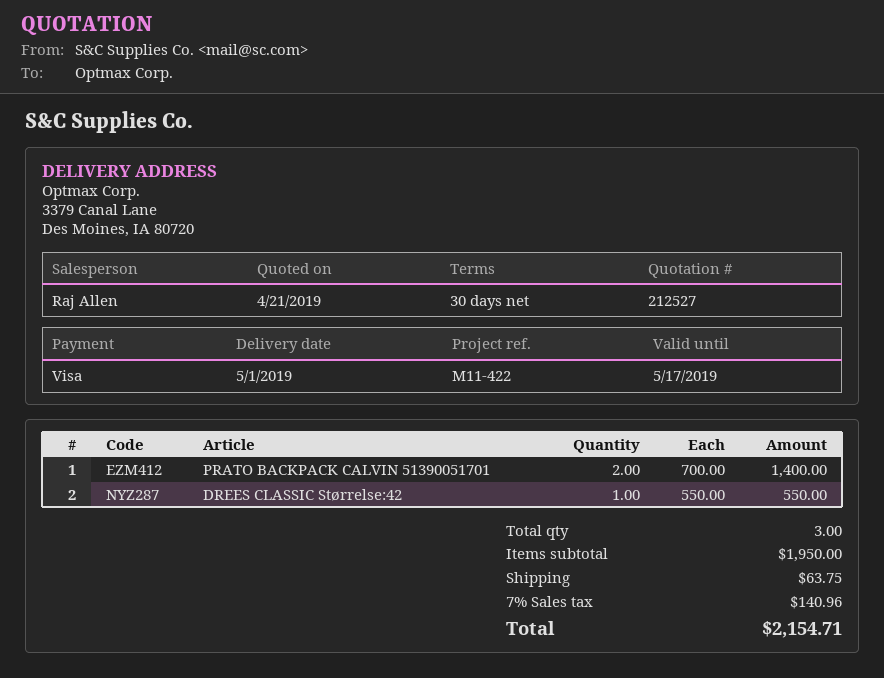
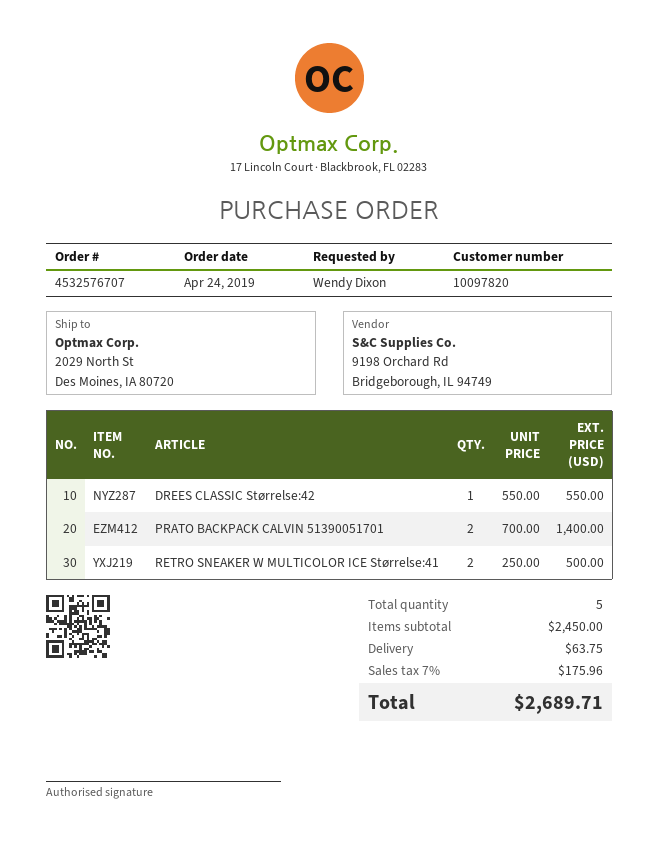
ship to: 3379 Canal Lane, Des Moines, IA 80720 -> 2029 North St, Des Moines, IA 80720
RETRO SNEAKER W MULTICOLOR ICE Størrelse:41: none -> 2 x 250.00 = 500.00
total quantity: 3 -> 5
subtotal: 1950.00 -> 2450.00
tax: 7% = 140.96 -> 7% = 175.96
total: 2154.71 -> 2689.71

